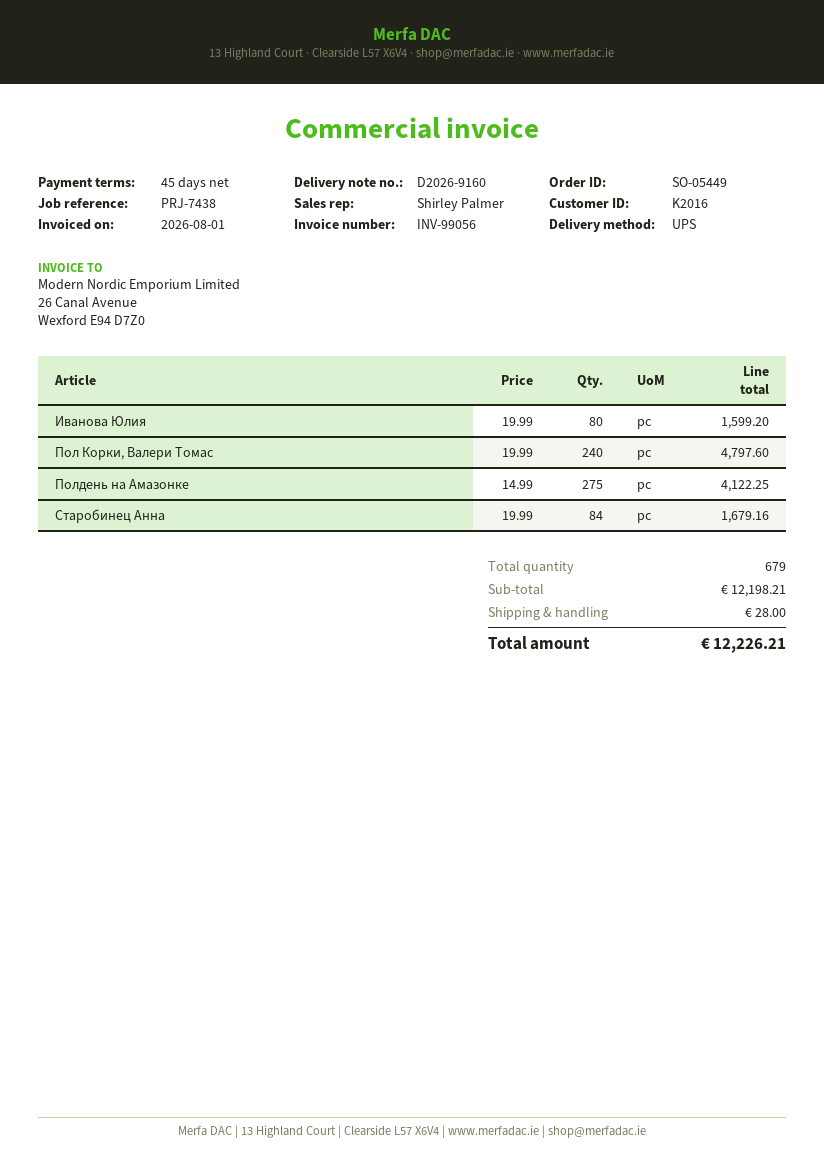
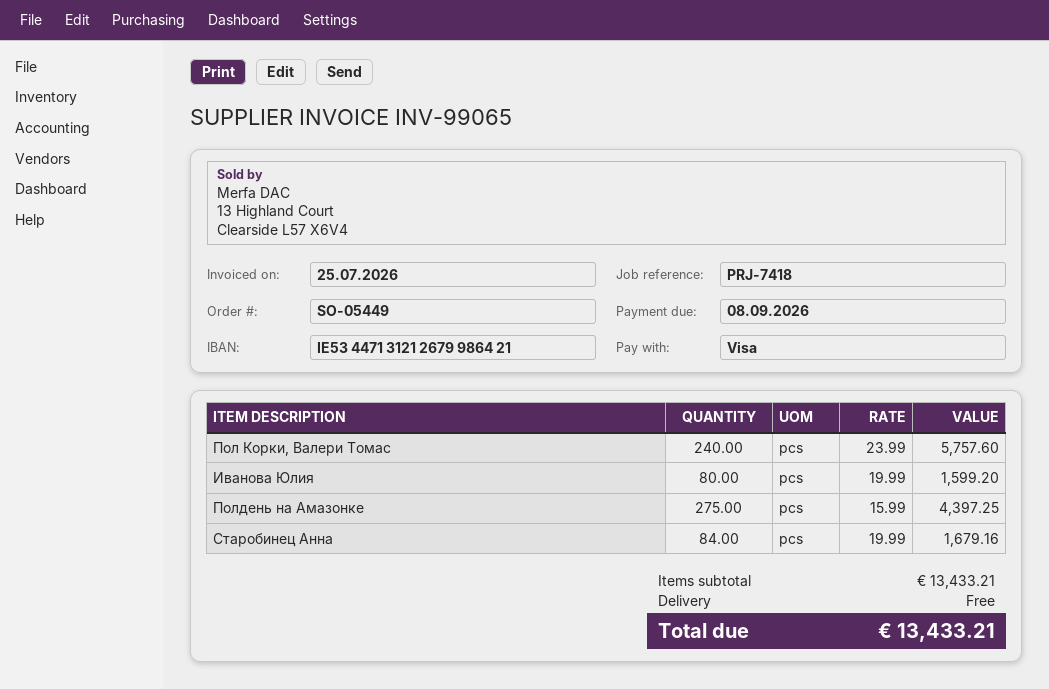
invoice number: INV-99056 -> INV-99065
invoice date: 2026-08-01 -> 2026-07-25
reference: PRJ-7438 -> PRJ-7418
Пол Корки, Валери Томас: 240 x 19.99 = 4797.60 -> 240 x 23.99 = 5757.60
Полдень на Амазонке: 275 x 14.99 = 4122.25 -> 275 x 15.99 = 4397.25
subtotal: 12198.21 -> 13433.21
shipping: 28.00 -> 0.00
total: 12226.21 -> 13433.21

